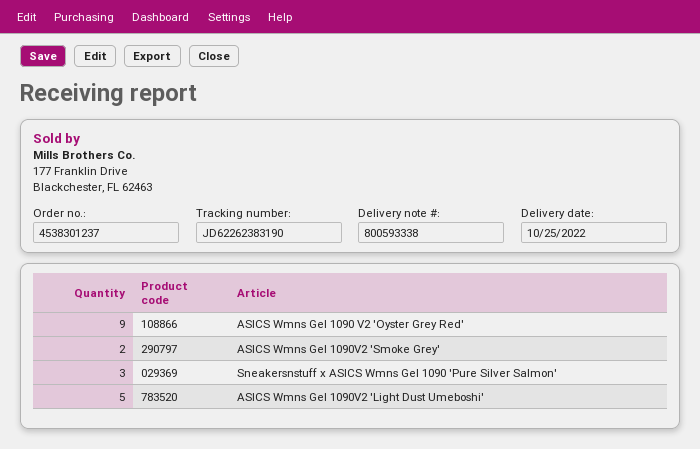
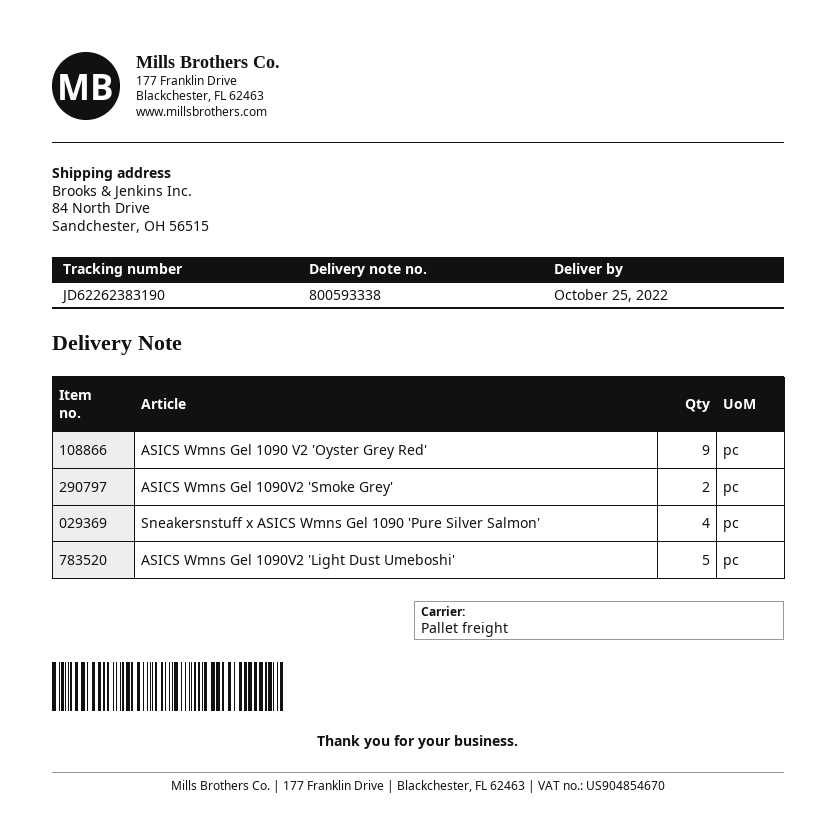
Sneakersnstuff x ASICS Wmns Gel 1090 'Pure Silver Salmon': 3 -> 4

